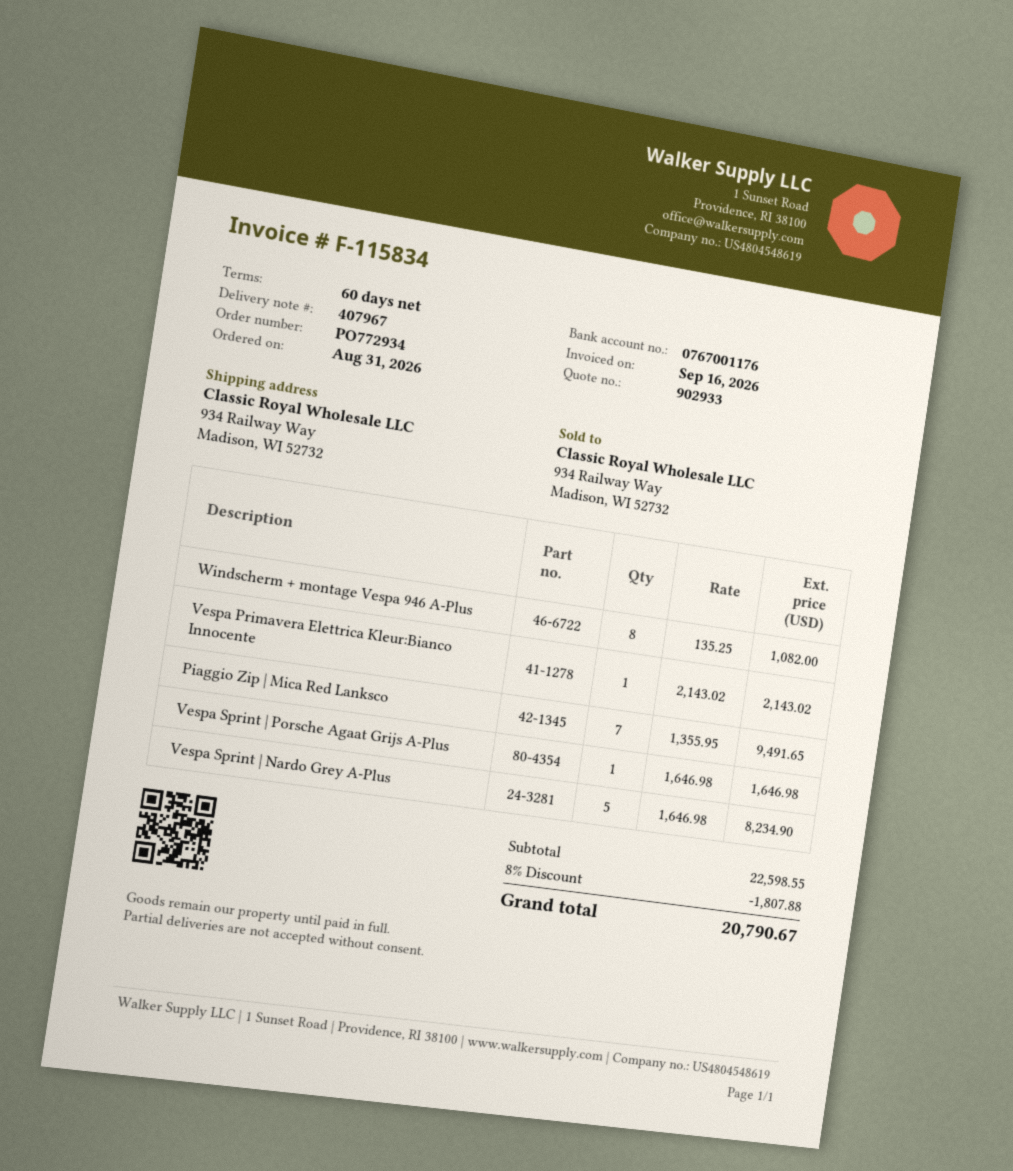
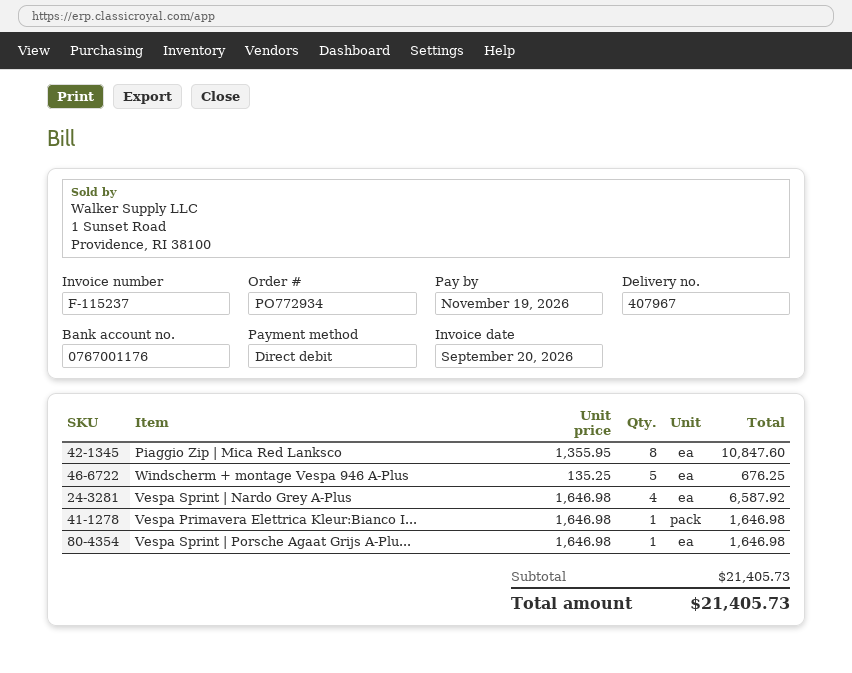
invoice number: F-115834 -> F-115237
invoice date: 2026-09-16 -> 2026-09-20
Windscherm + montage Vespa 946 A-Plus: 8 x 135.25 = 1082.00 -> 5 x 135.25 = 676.25
Vespa Primavera Elettrica Kleur:Bianco Innocente: 1 x 2143.02 = 2143.02 -> 1 x 1646.98 = 1646.98
Piaggio Zip | Mica Red Lanksco: 7 x 1355.95 = 9491.65 -> 8 x 1355.95 = 10847.60
Vespa Sprint | Nardo Grey A-Plus: 5 x 1646.98 = 8234.90 -> 4 x 1646.98 = 6587.92
subtotal: 22598.55 -> 21405.73
discount: 8% = 1807.88 -> none
total: 20790.67 -> 21405.73

